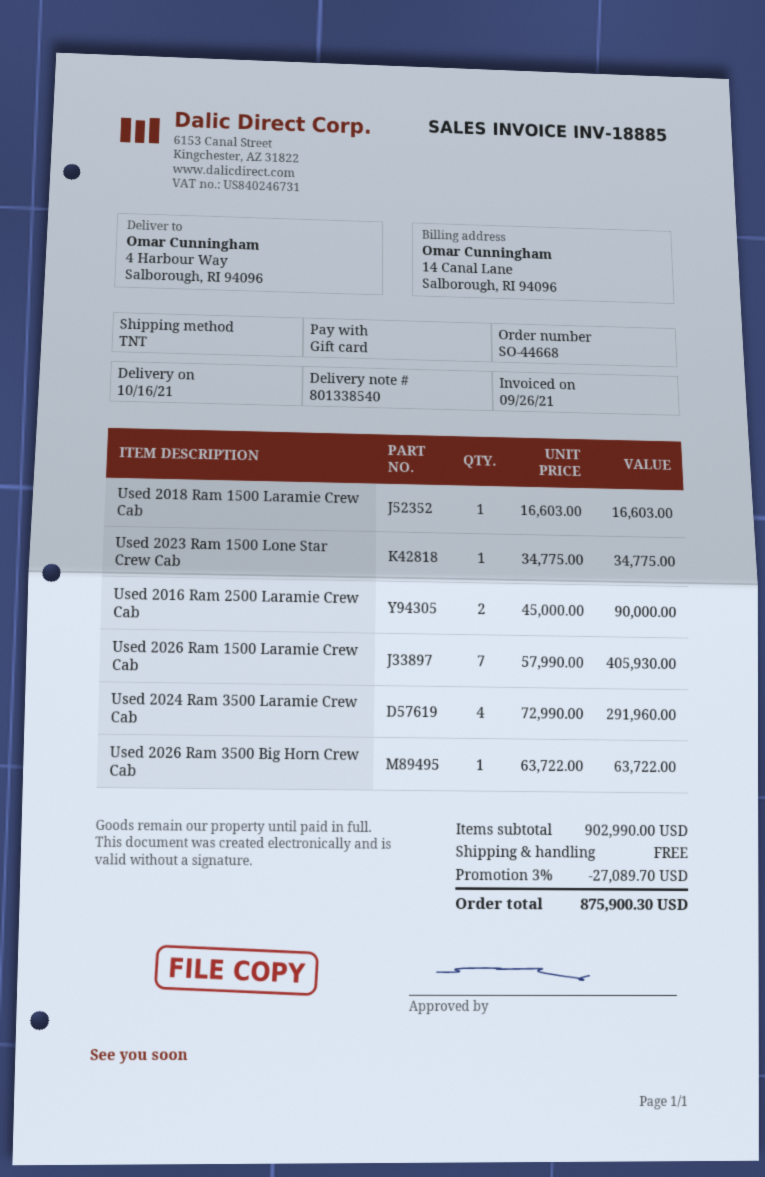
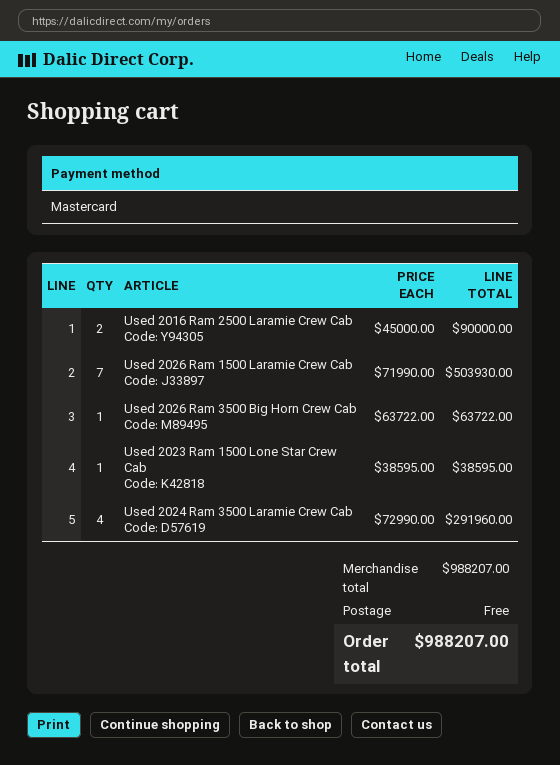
payment method: gift card -> Mastercard
Used 2018 Ram 1500 Laramie Crew Cab: 1 x 16603.00 = 16603.00 -> none
Used 2023 Ram 1500 Lone Star Crew Cab: 1 x 34775.00 = 34775.00 -> 1 x 38595.00 = 38595.00
Used 2026 Ram 1500 Laramie Crew Cab: 7 x 57990.00 = 405930.00 -> 7 x 71990.00 = 503930.00
subtotal: 902990.00 -> 988207.00
discount: 3% = 27089.70 -> none
total: 875900.30 -> 988207.00

